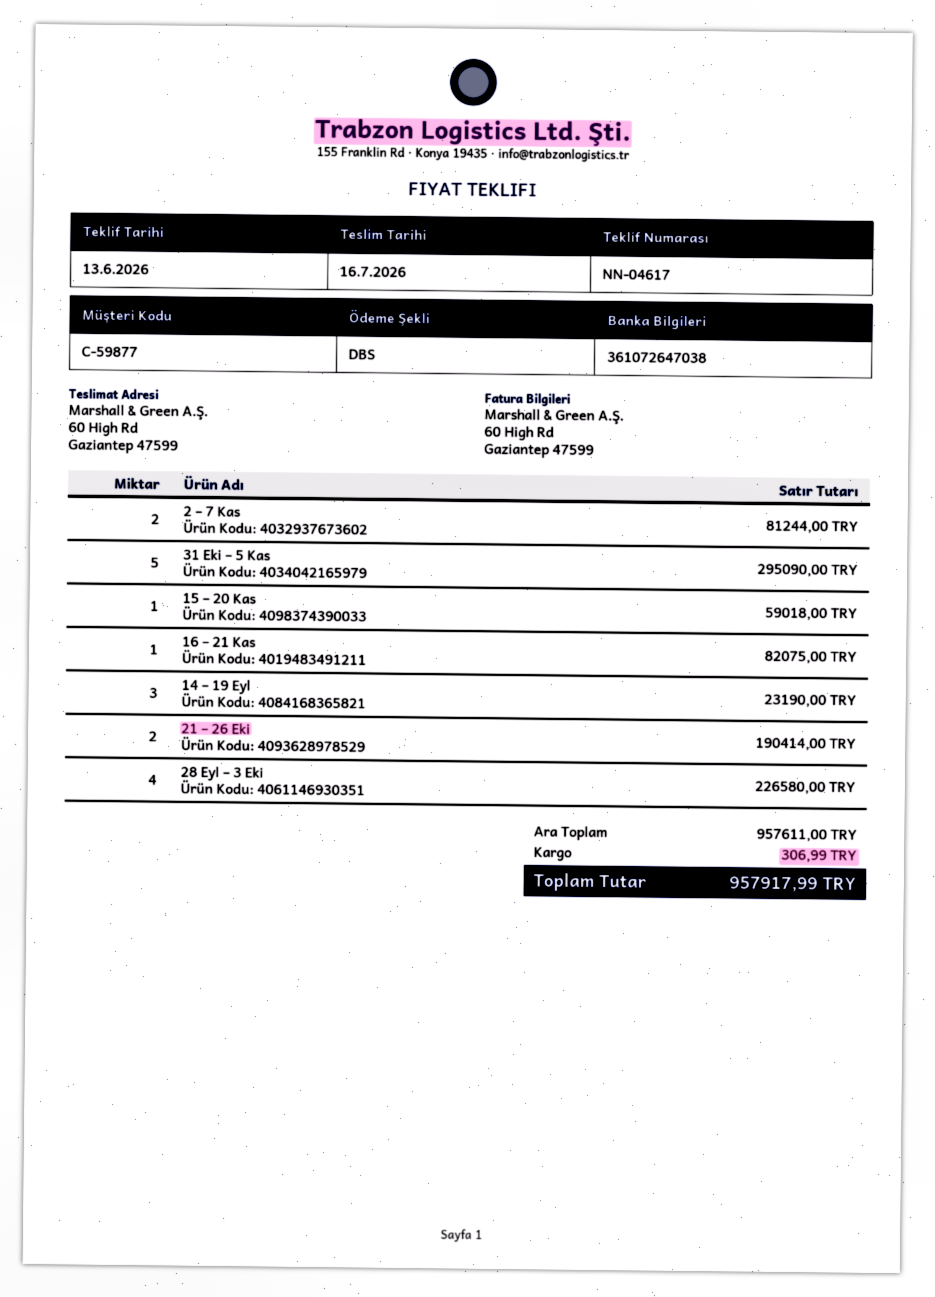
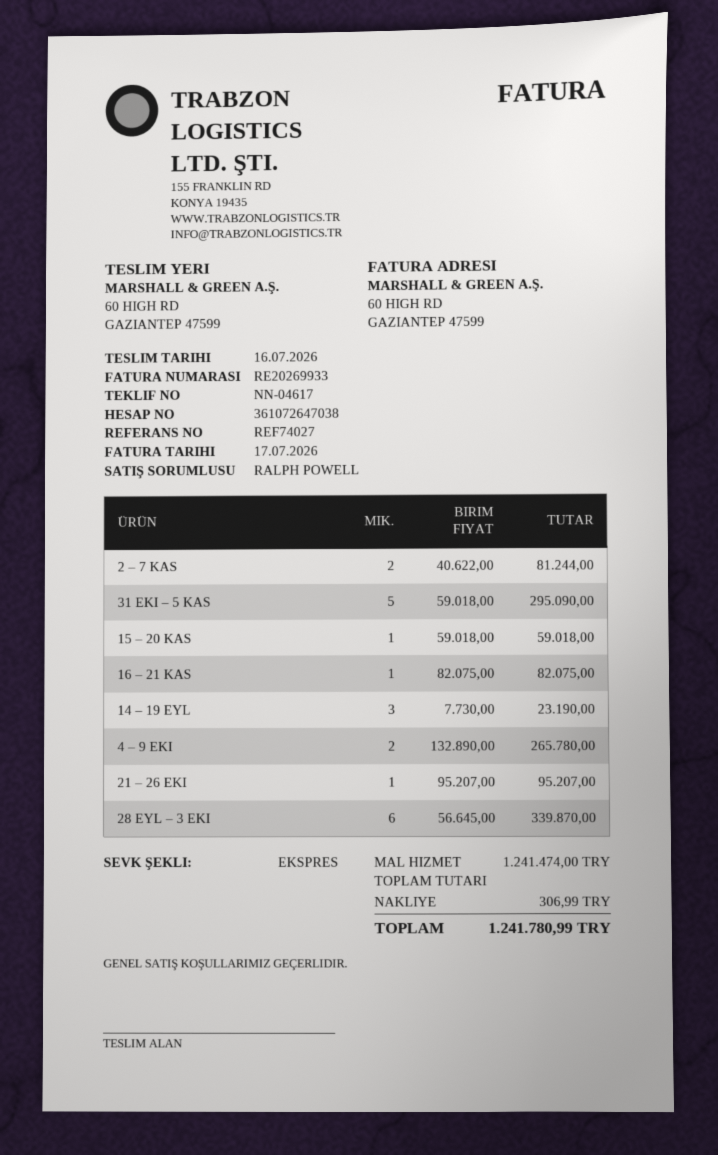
21 – 26 Eki: 2 for 190414.00 -> 1 for 95207.00
28 Eyl – 3 Eki: 4 for 226580.00 -> 6 for 339870.00
4 – 9 EKI: none -> 2 for 265780.00
subtotal: 957611.00 -> 1241474.00
total: 957917.99 -> 1241780.99

